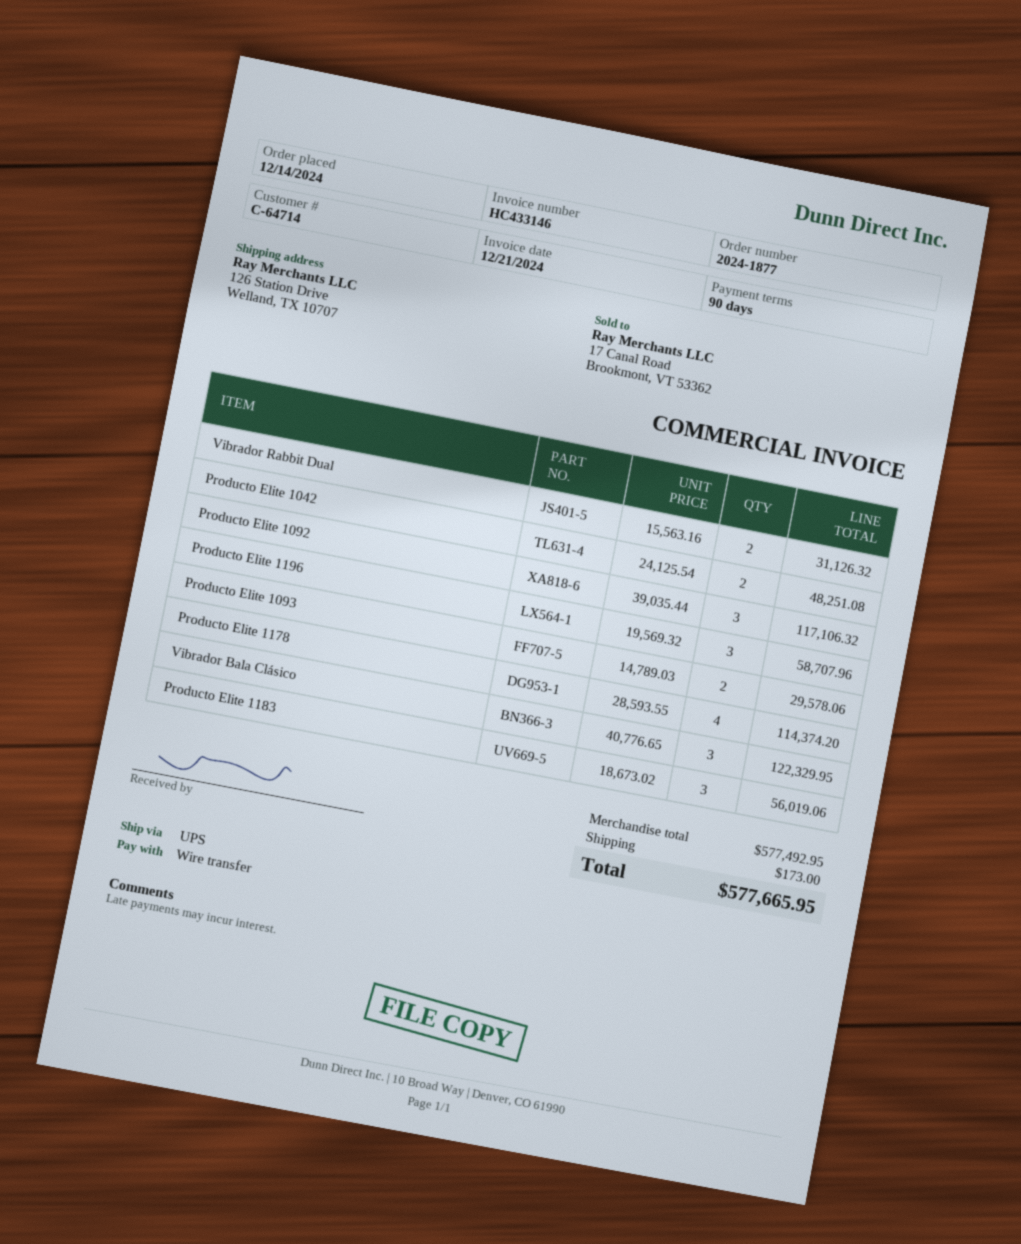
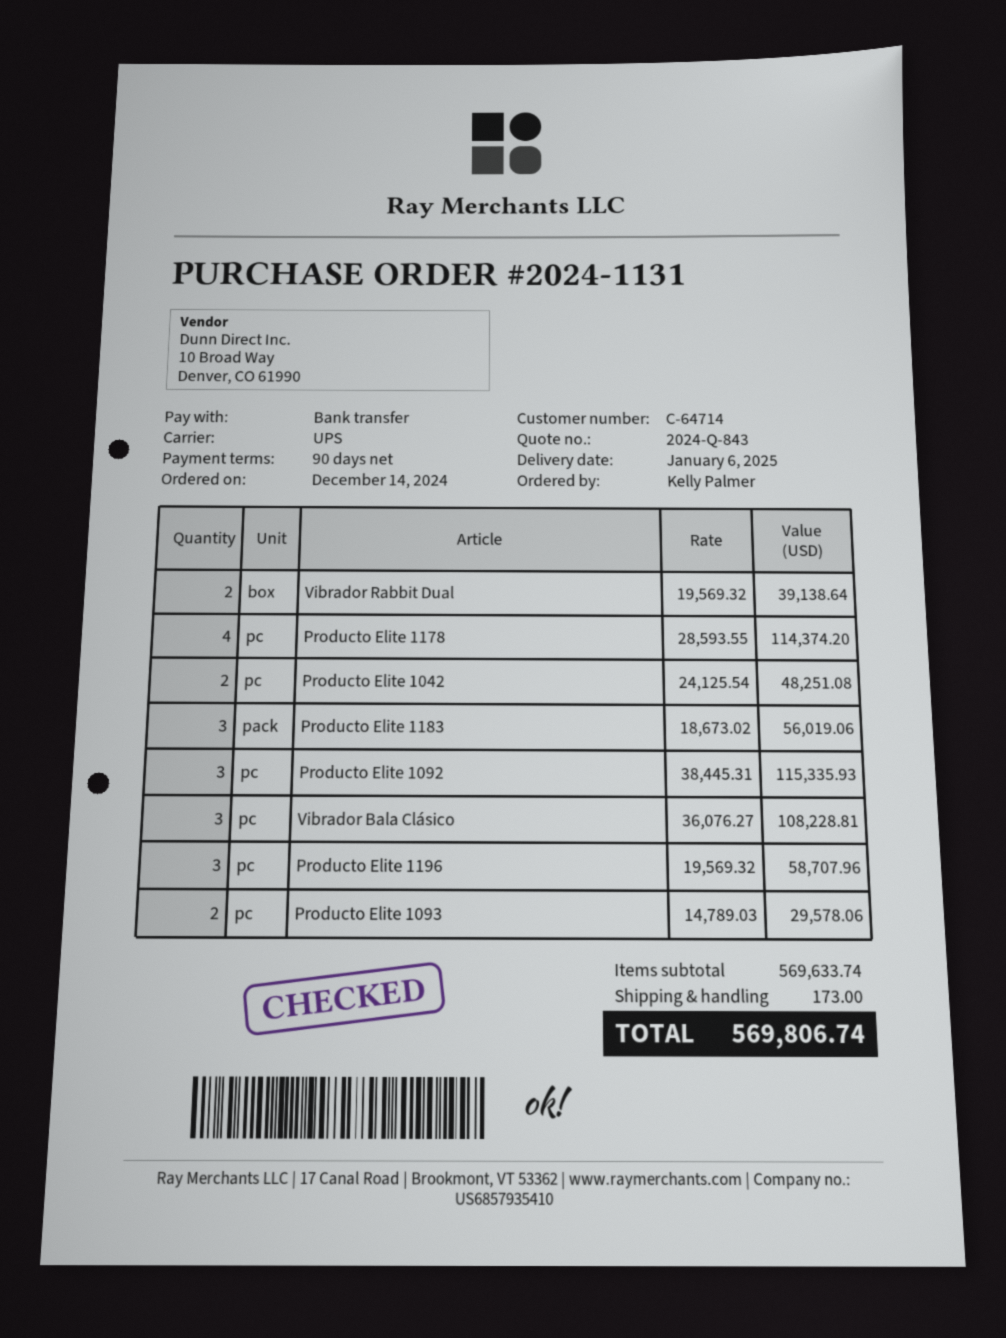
order number: 2024-1877 -> 2024-1131
Vibrador Rabbit Dual: 2 x 15563.16 = 31126.32 -> 2 x 19569.32 = 39138.64
Producto Elite 1092: 3 x 39035.44 = 117106.32 -> 3 x 38445.31 = 115335.93
Vibrador Bala Clásico: 3 x 40776.65 = 122329.95 -> 3 x 36076.27 = 108228.81
subtotal: 577492.95 -> 569633.74
total: 577665.95 -> 569806.74

